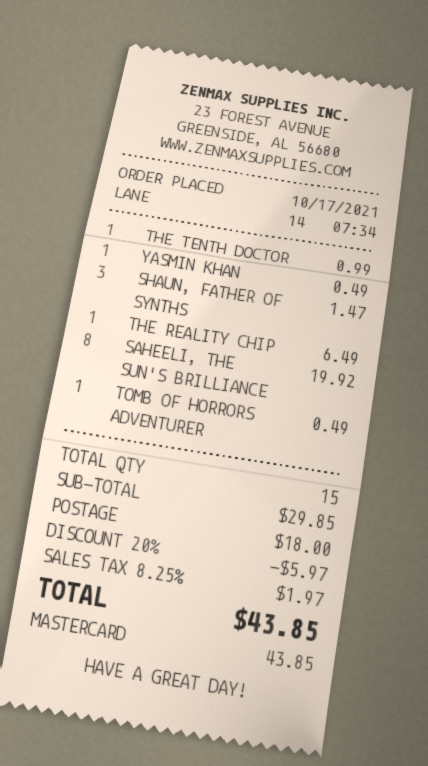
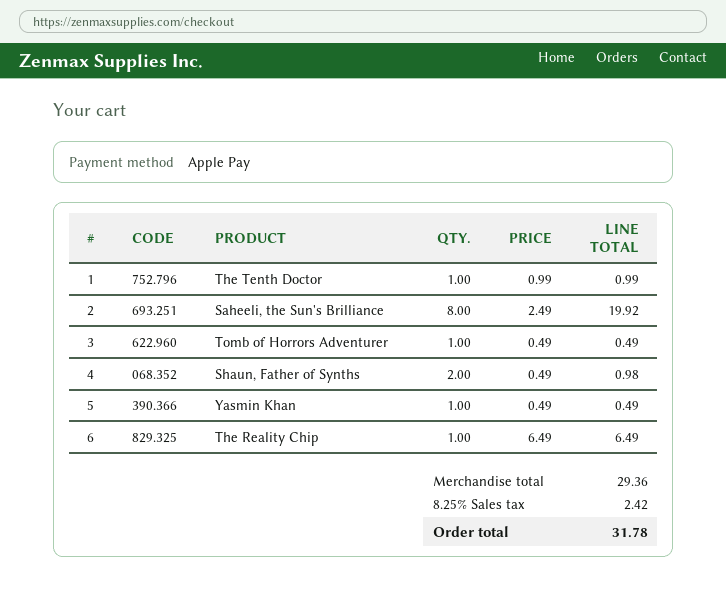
payment method: Mastercard -> Apple Pay
SHAUN, FATHER OF SYNTHS: 3 for 1.47 -> 2 for 0.98
subtotal: 29.85 -> 29.36
discount: 20% = 5.97 -> none
shipping: 18.00 -> none
tax: 8.25% = 1.97 -> 8.25% = 2.42
total: 43.85 -> 31.78

